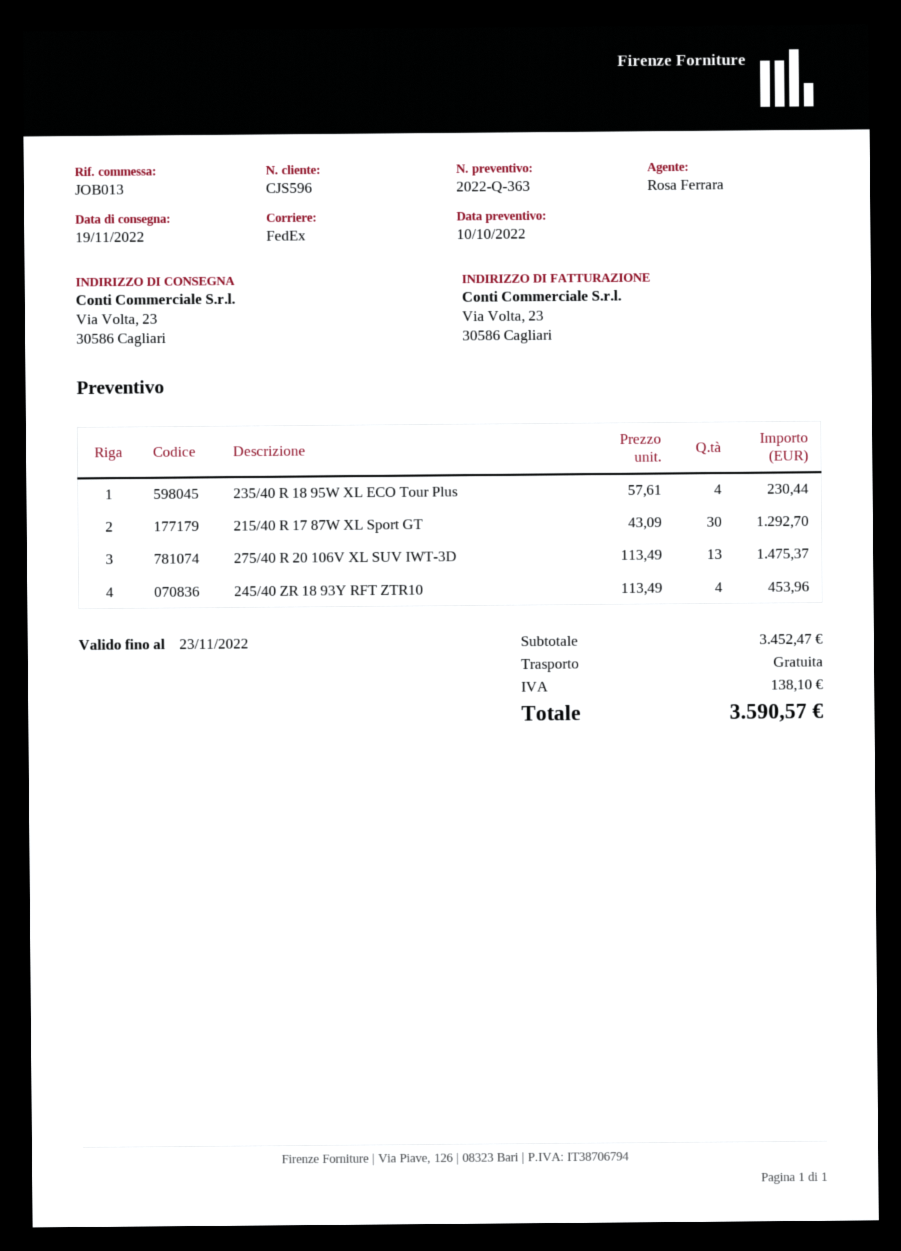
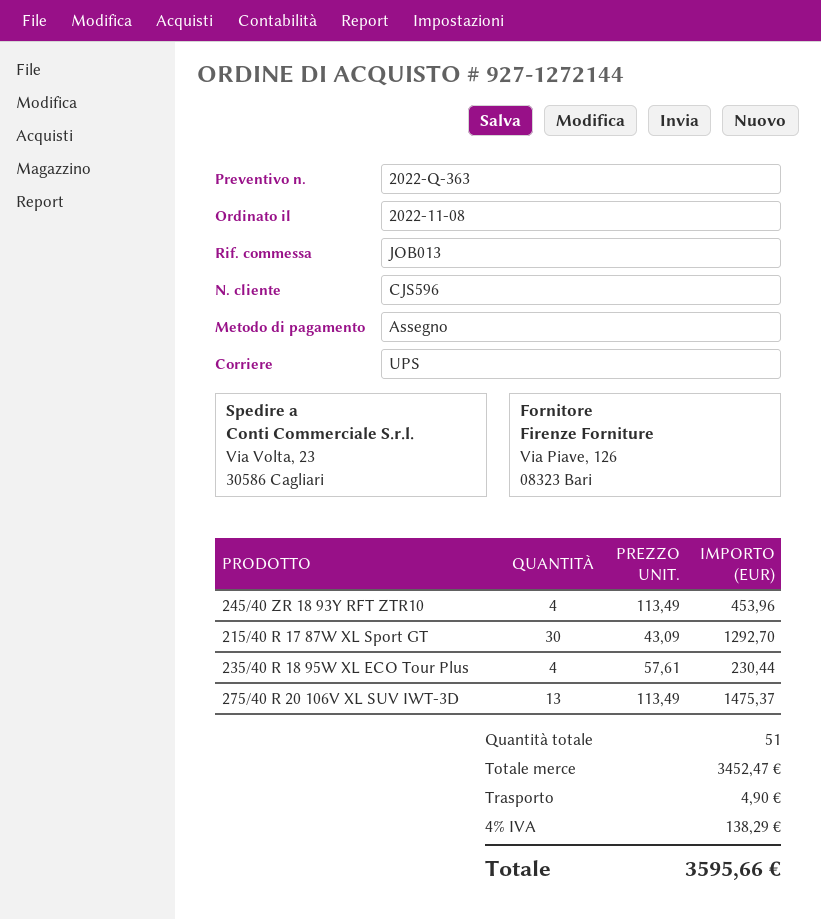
shipping method: FedEx -> UPS
shipping: 0.00 -> 4.90
tax: 138.10 -> 138.29
total: 3590.57 -> 3595.66

